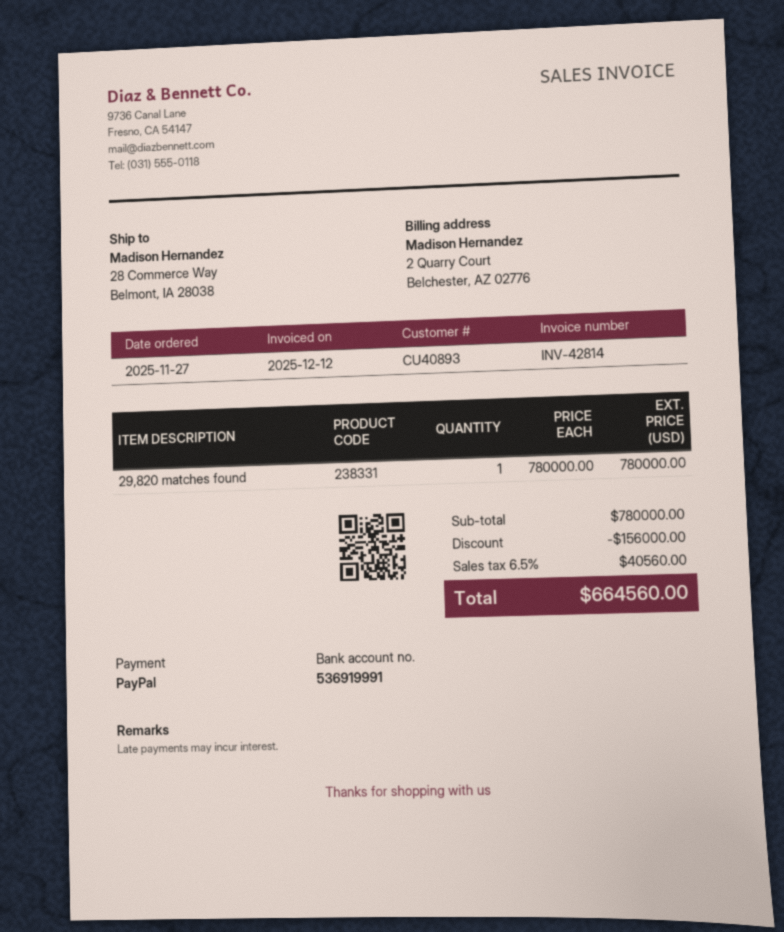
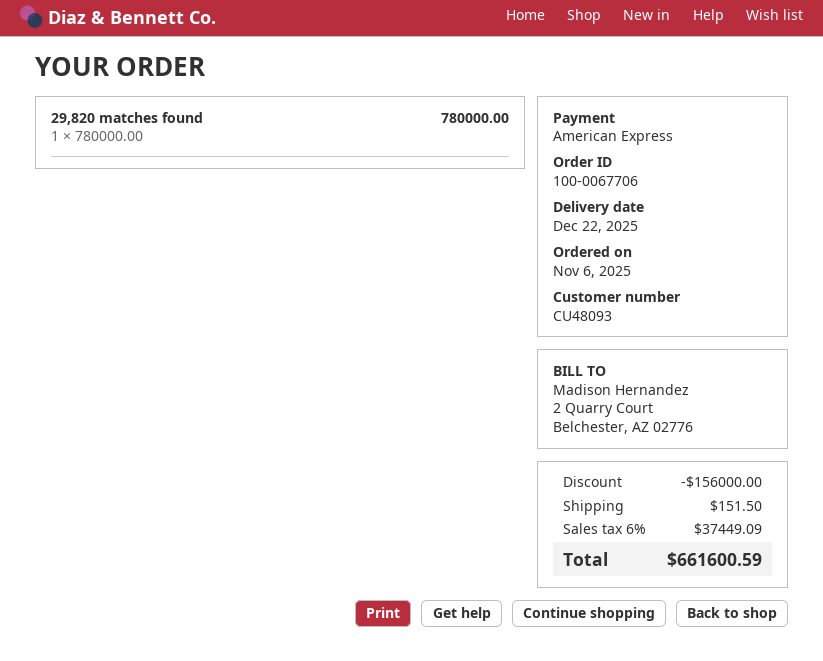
order date: 2025-11-27 -> 2025-11-06
customer number: CU40893 -> CU48093
payment method: PayPal -> American Express
shipping: none -> 151.50
tax: 6.5% = 40560.00 -> 6% = 37449.09
total: 664560.00 -> 661600.59

